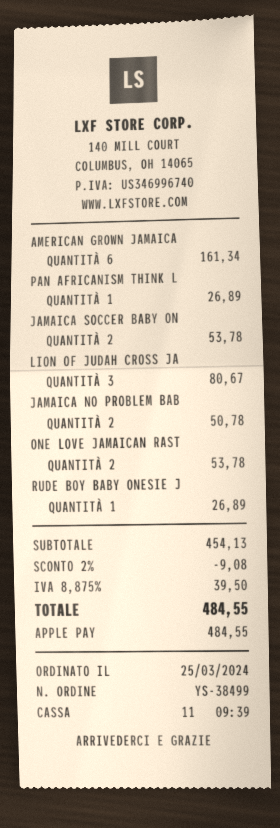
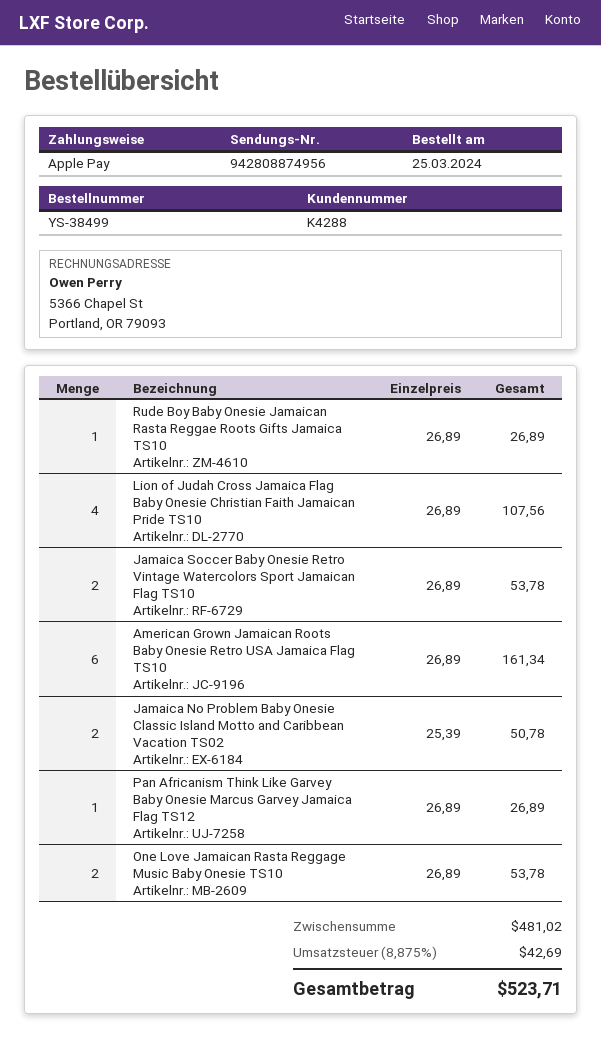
LION OF JUDAH CROSS JA: 3 for 80.67 -> 4 for 107.56
subtotal: 454.13 -> 481.02
discount: 2% = 9.08 -> none
tax: 8.875% = 39.50 -> 8.875% = 42.69
total: 484.55 -> 523.71

